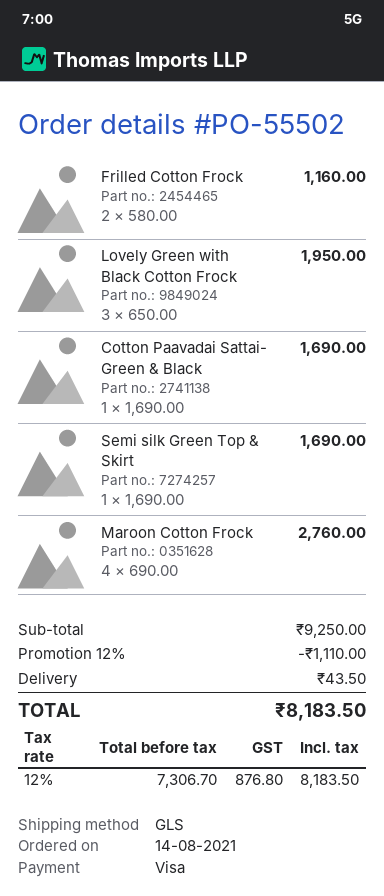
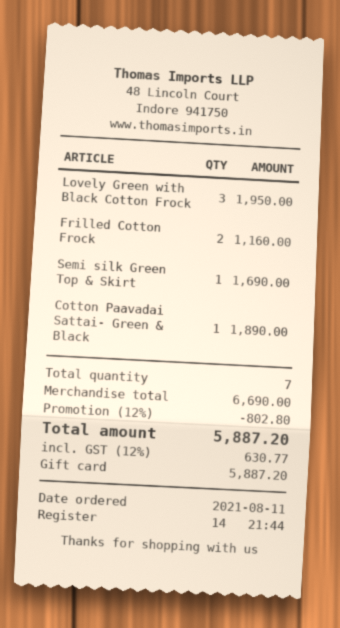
order date: 2021-08-14 -> 2021-08-11
payment method: Visa -> gift card
Cotton Paavadai Sattai- Green & Black: 1 for 1690.00 -> 1 for 1890.00
Maroon Cotton Frock: 4 for 2760.00 -> none
subtotal: 9250.00 -> 6690.00
discount: 12% = 1110.00 -> 12% = 802.80
shipping: 43.50 -> none
tax: 12% = 876.80 -> 12% = 630.77
total: 8183.50 -> 5887.20

